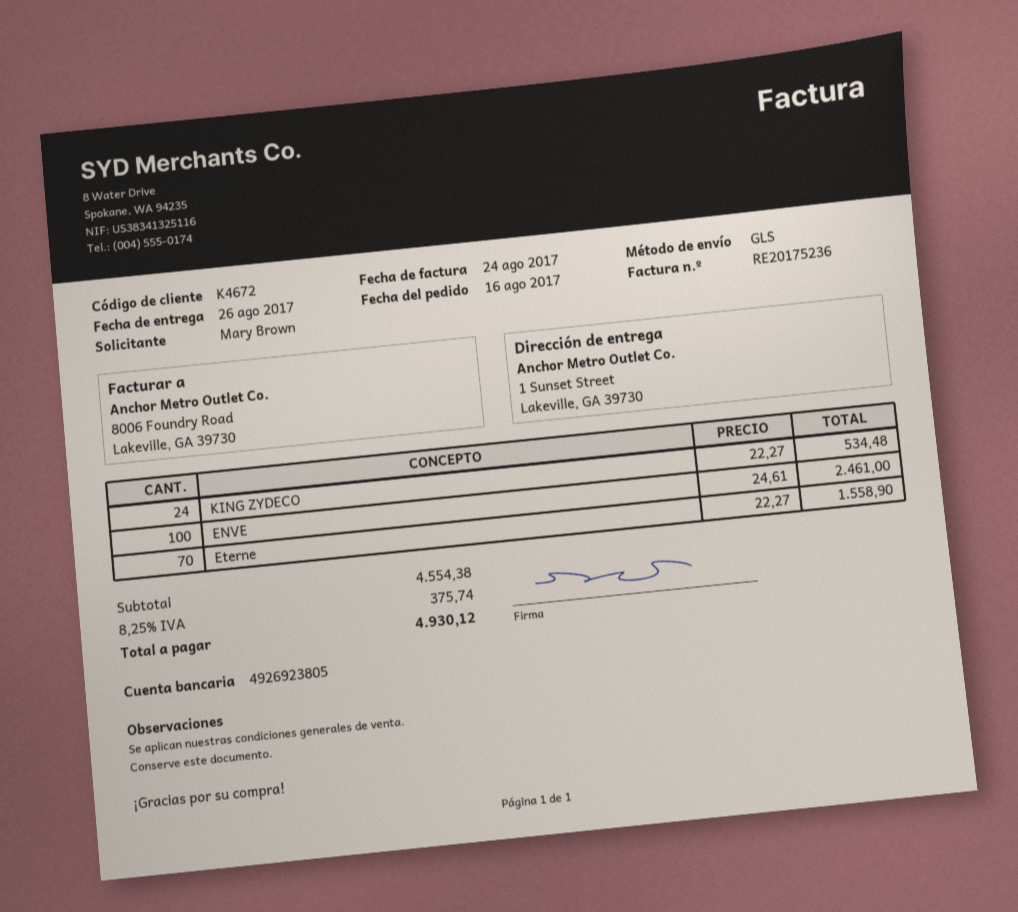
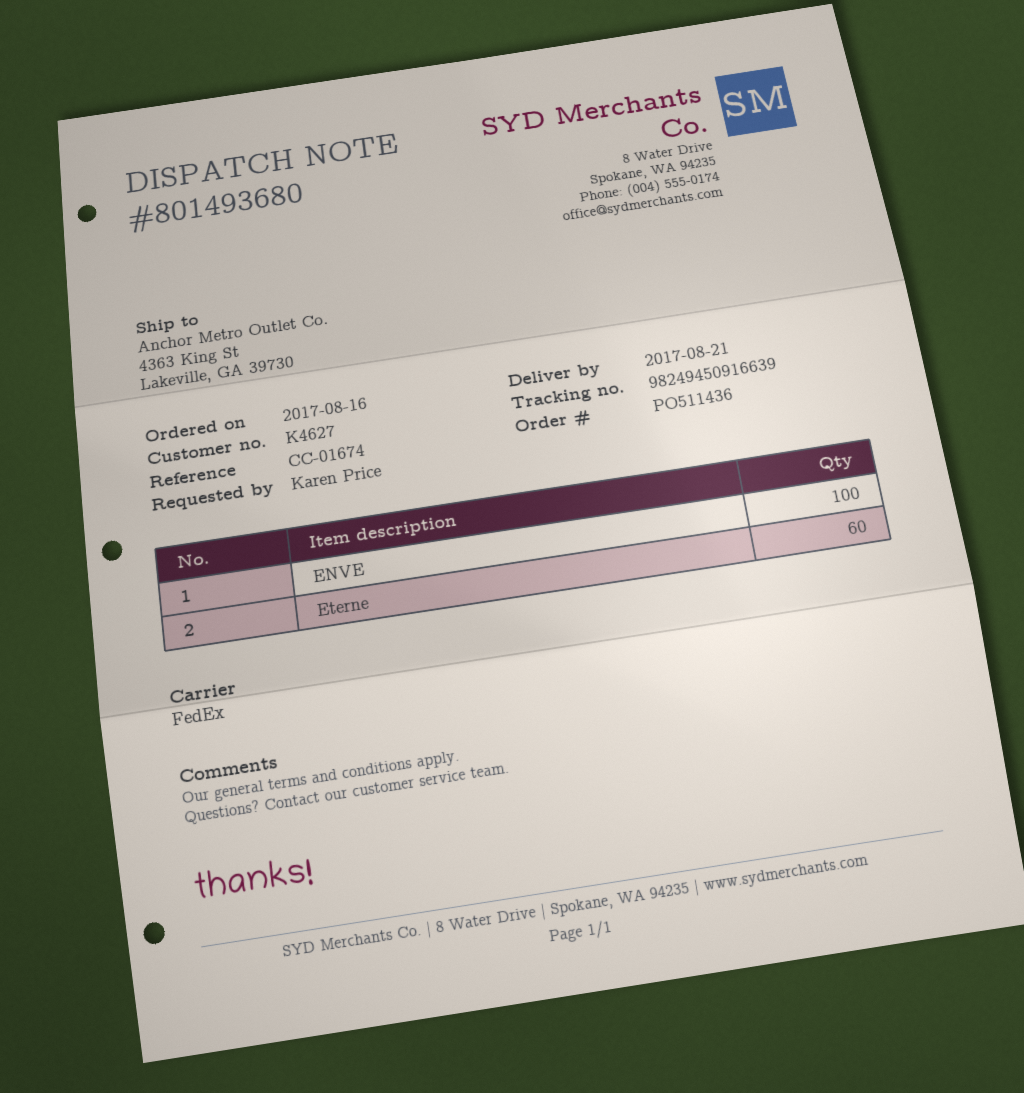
delivery date: 2017-08-26 -> 2017-08-21
customer number: K4672 -> K4627
ordered by: Mary Brown -> Karen Price
shipping method: GLS -> FedEx
ship to: 1 Sunset Street, Lakeville, GA 39730 -> 4363 King St, Lakeville, GA 39730
KING ZYDECO: 24 -> none
Eterne: 70 -> 60

